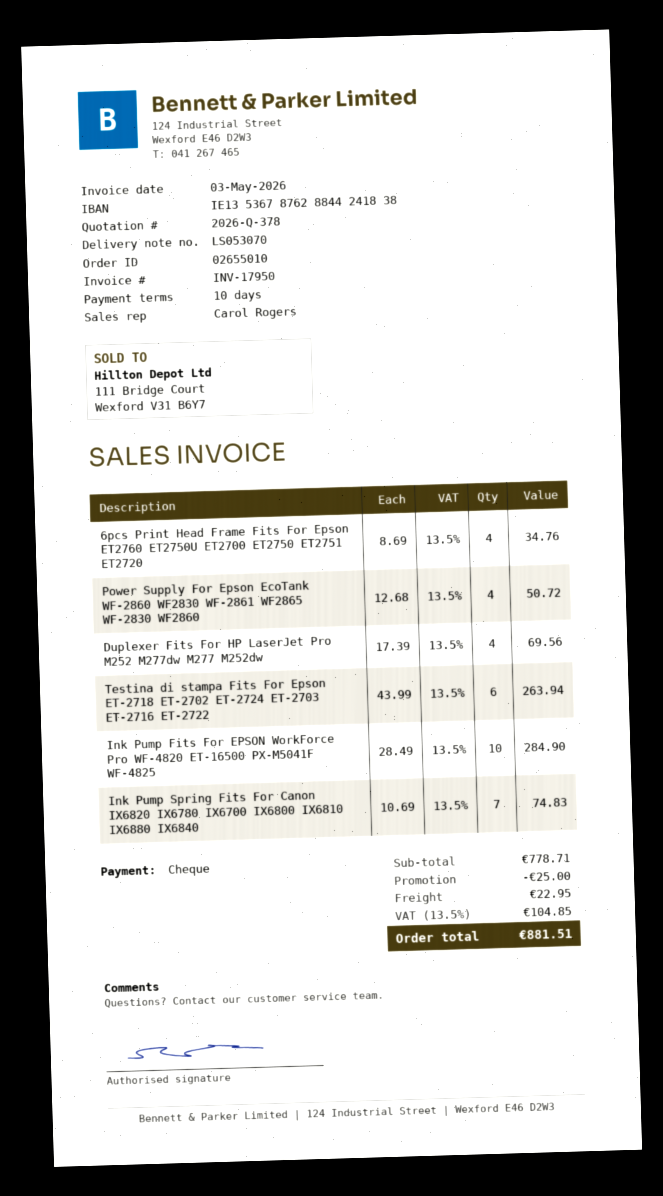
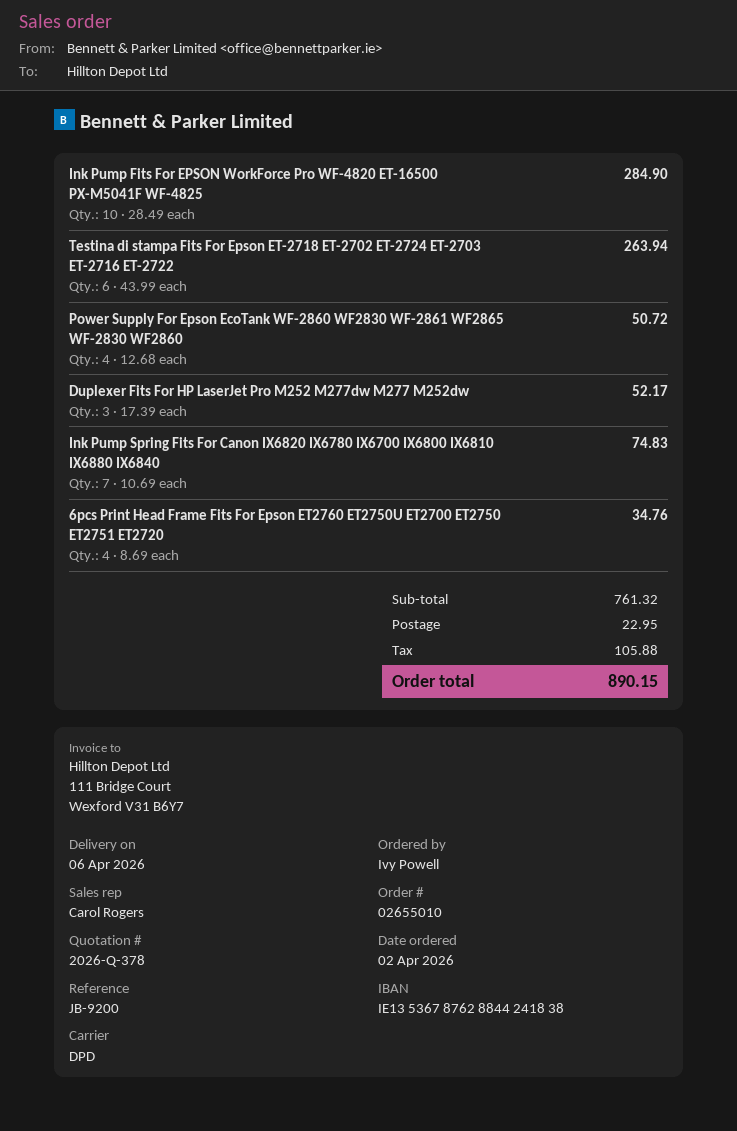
Duplexer Fits For HP LaserJet Pro M252 M277dw M277 M252dw: 4 x 17.39 = 69.56 -> 3 x 17.39 = 52.17
subtotal: 778.71 -> 761.32
discount: 25.00 -> none
tax: 104.85 -> 105.88
total: 881.51 -> 890.15

